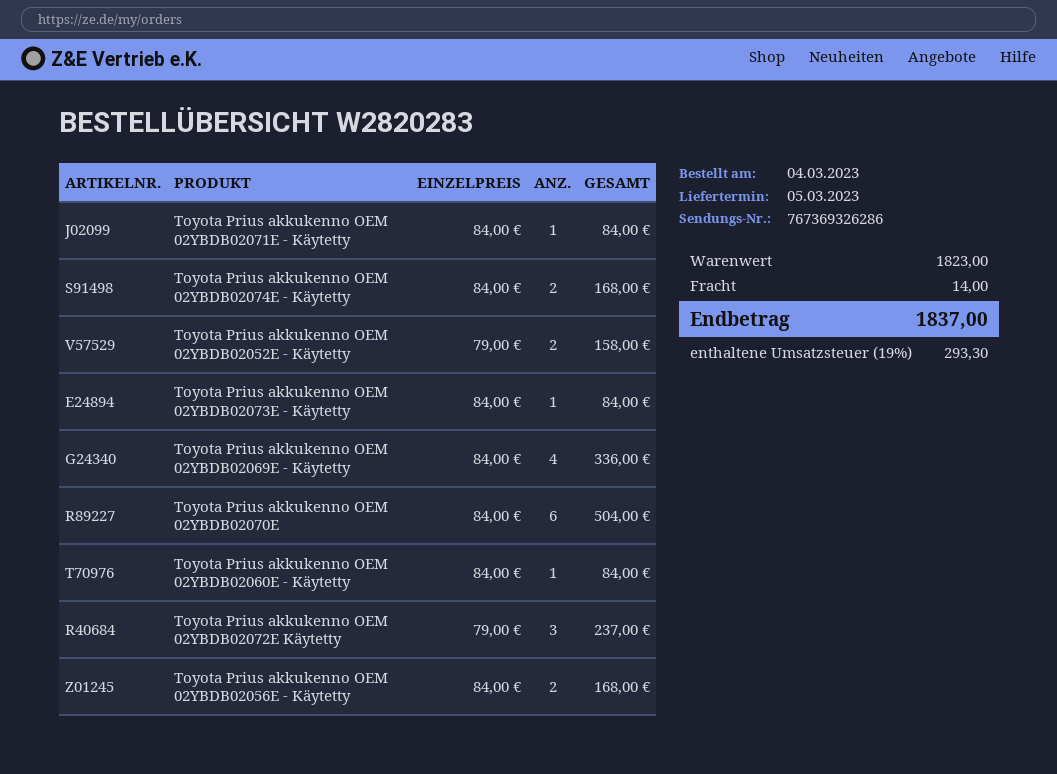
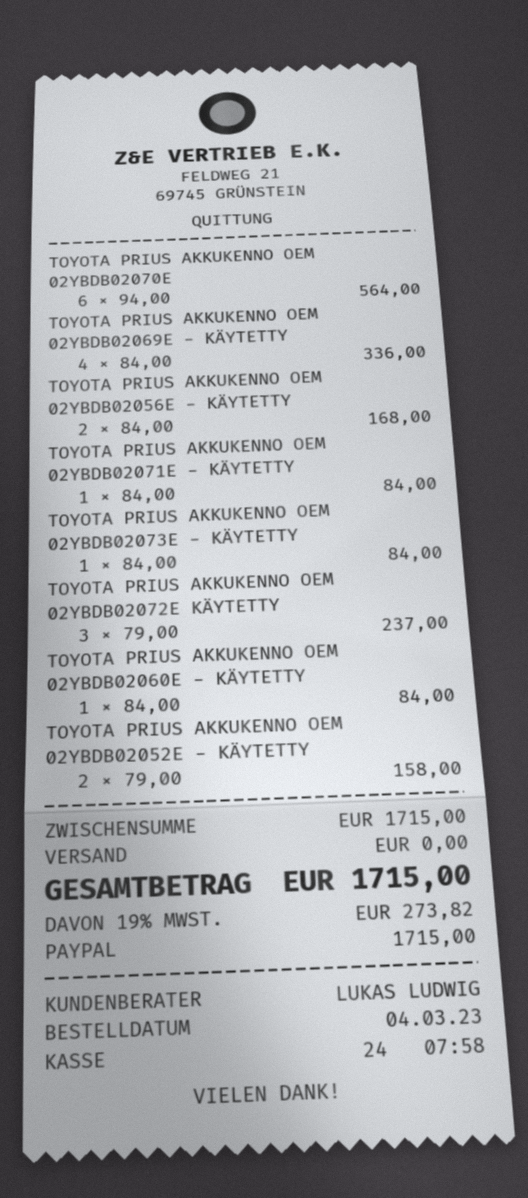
Toyota Prius akkukenno OEM 02YBDB02074E - Käytetty: 2 x 84.00 = 168.00 -> none
Toyota Prius akkukenno OEM 02YBDB02070E: 6 x 84.00 = 504.00 -> 6 x 94.00 = 564.00
subtotal: 1823.00 -> 1715.00
shipping: 14.00 -> 0.00
tax: 19% = 293.30 -> 19% = 273.82
total: 1837.00 -> 1715.00

